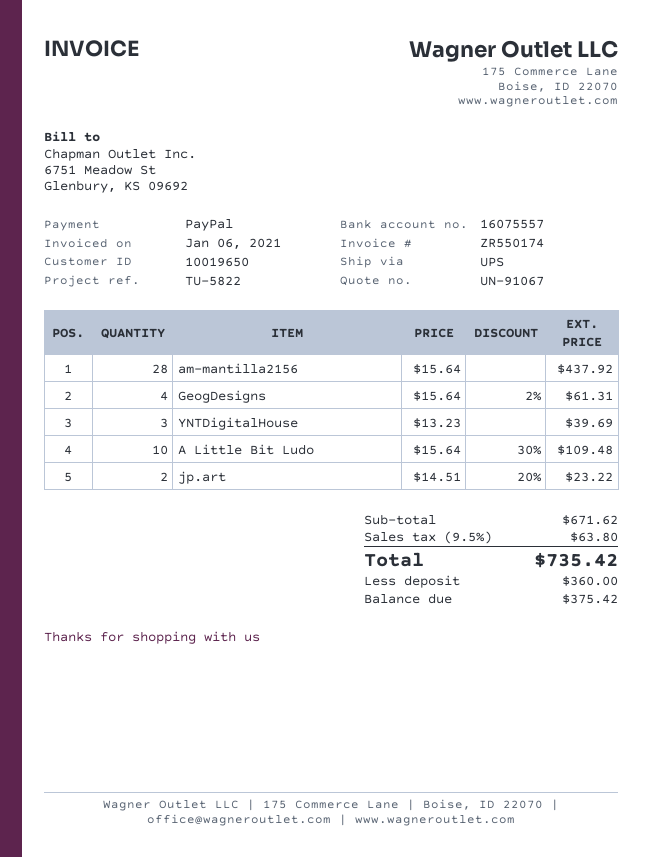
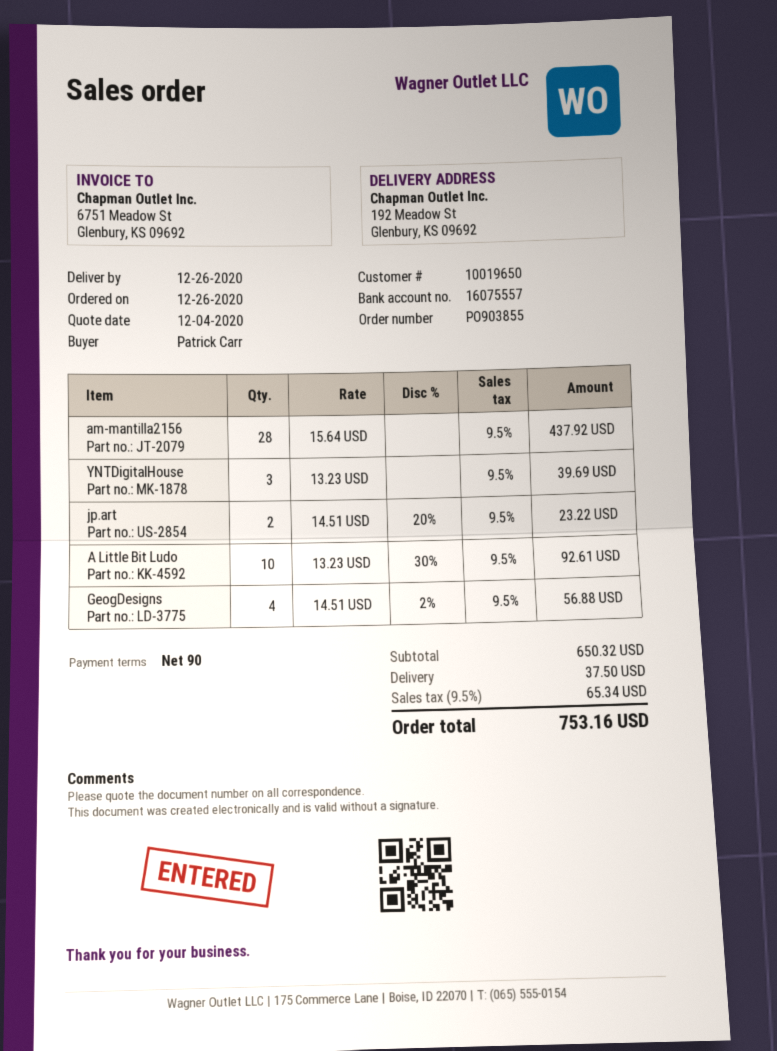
GeogDesigns: 4 x 15.64 - 2% = 61.31 -> 4 x 14.51 - 2% = 56.88
A Little Bit Ludo: 10 x 15.64 - 30% = 109.48 -> 10 x 13.23 - 30% = 92.61
subtotal: 671.62 -> 650.32
shipping: none -> 37.50
tax: 9.5% = 63.80 -> 9.5% = 65.34
total: 735.42 -> 753.16

